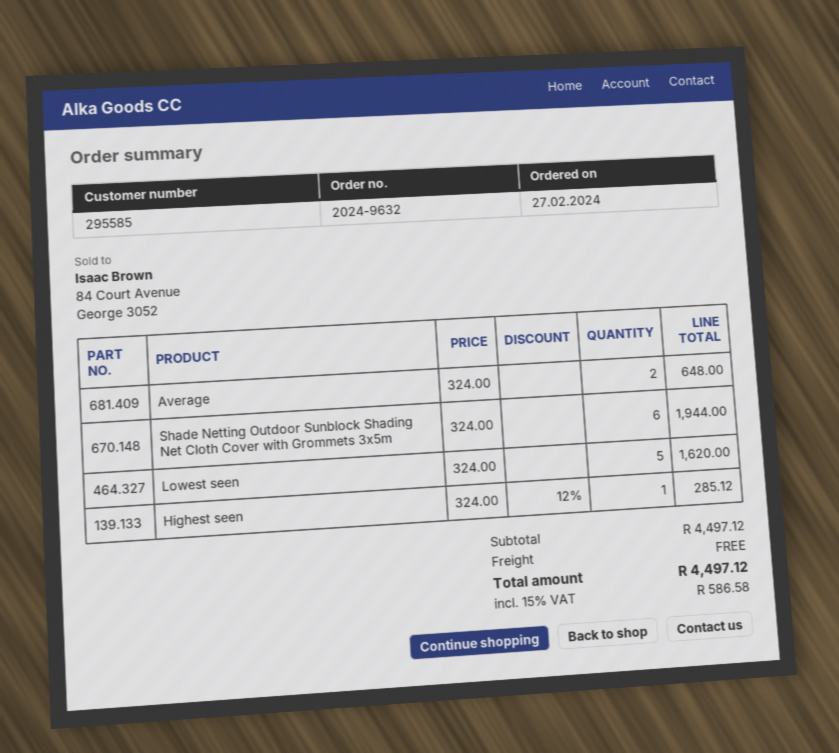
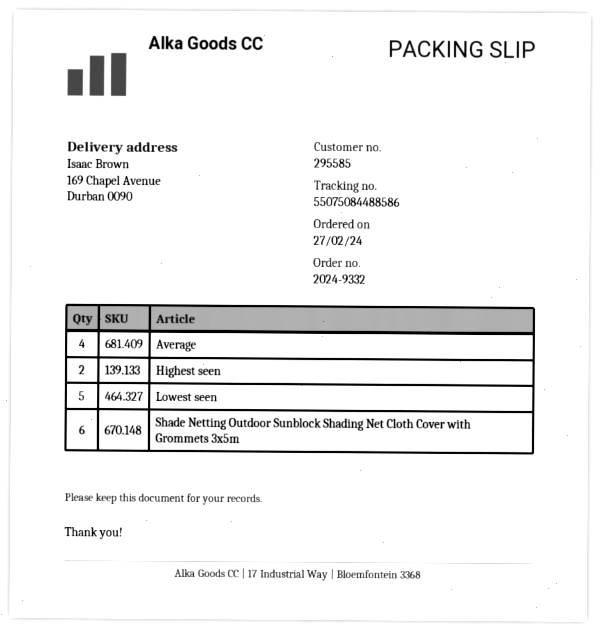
order number: 2024-9632 -> 2024-9332
Average: 2 -> 4
Highest seen: 1 -> 2

